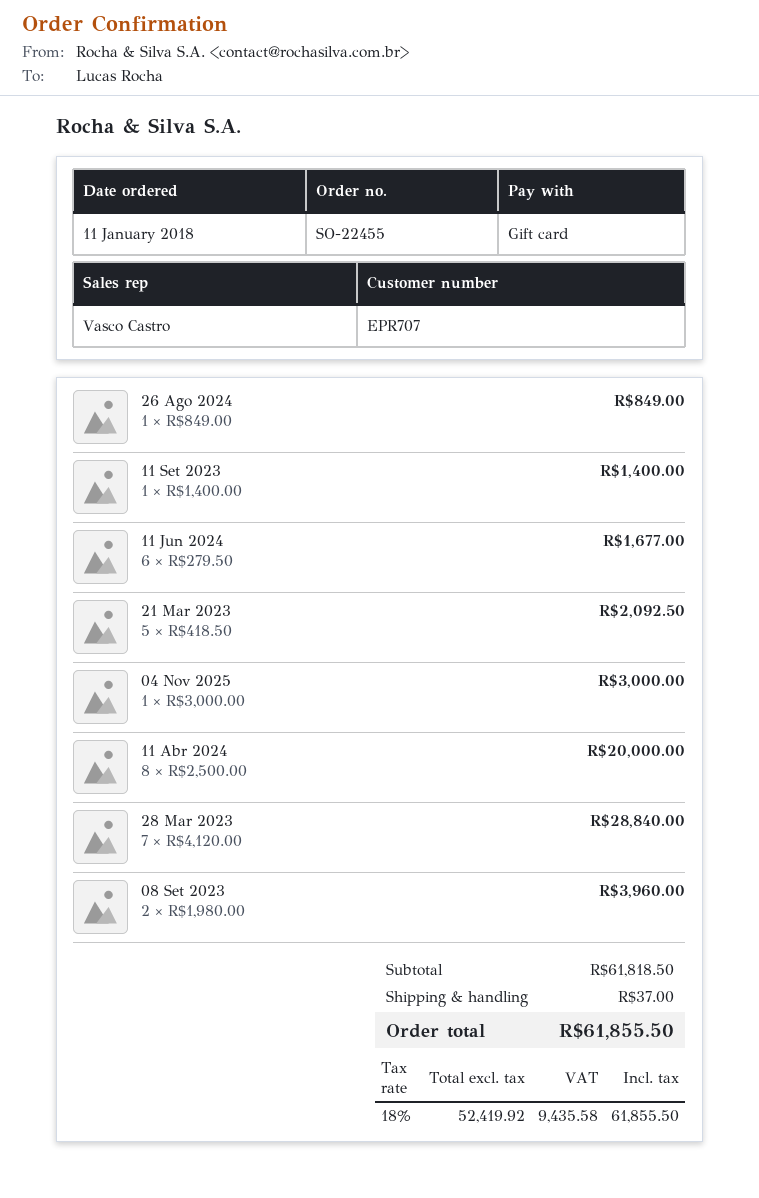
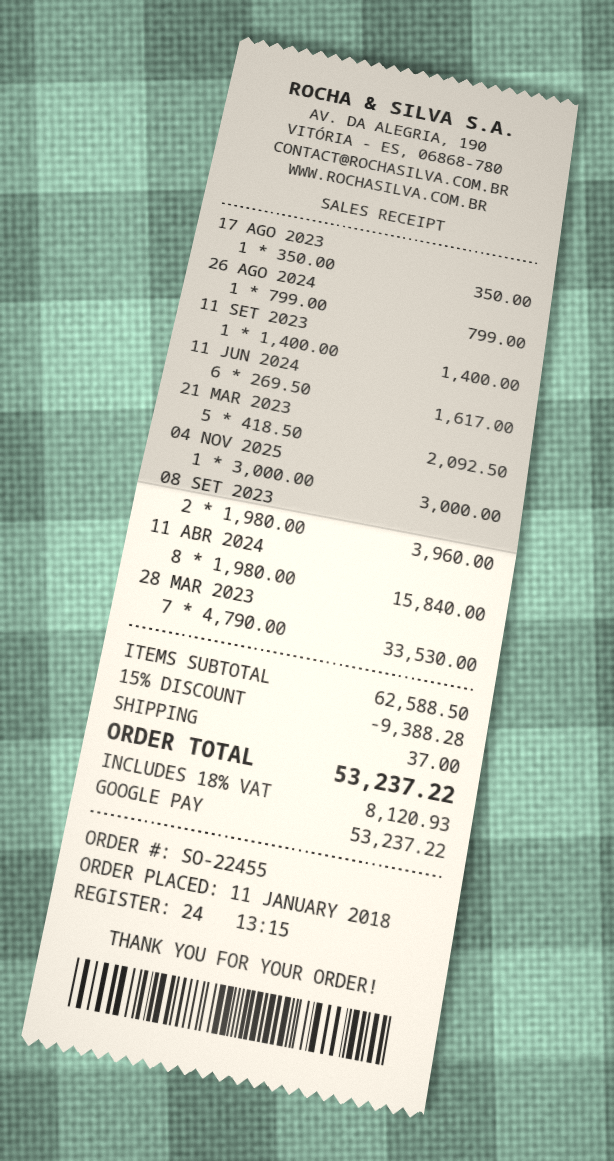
payment method: gift card -> Google Pay
26 Ago 2024: 1 x 849.00 = 849.00 -> 1 x 799.00 = 799.00
11 Jun 2024: 6 x 279.50 = 1677.00 -> 6 x 269.50 = 1617.00
11 Abr 2024: 8 x 2500.00 = 20000.00 -> 8 x 1980.00 = 15840.00
28 Mar 2023: 7 x 4120.00 = 28840.00 -> 7 x 4790.00 = 33530.00
17 AGO 2023: none -> 1 x 350.00 = 350.00
subtotal: 61818.50 -> 62588.50
discount: none -> 15% = 9388.28
tax: 18% = 9435.58 -> 18% = 8120.93
total: 61855.50 -> 53237.22

